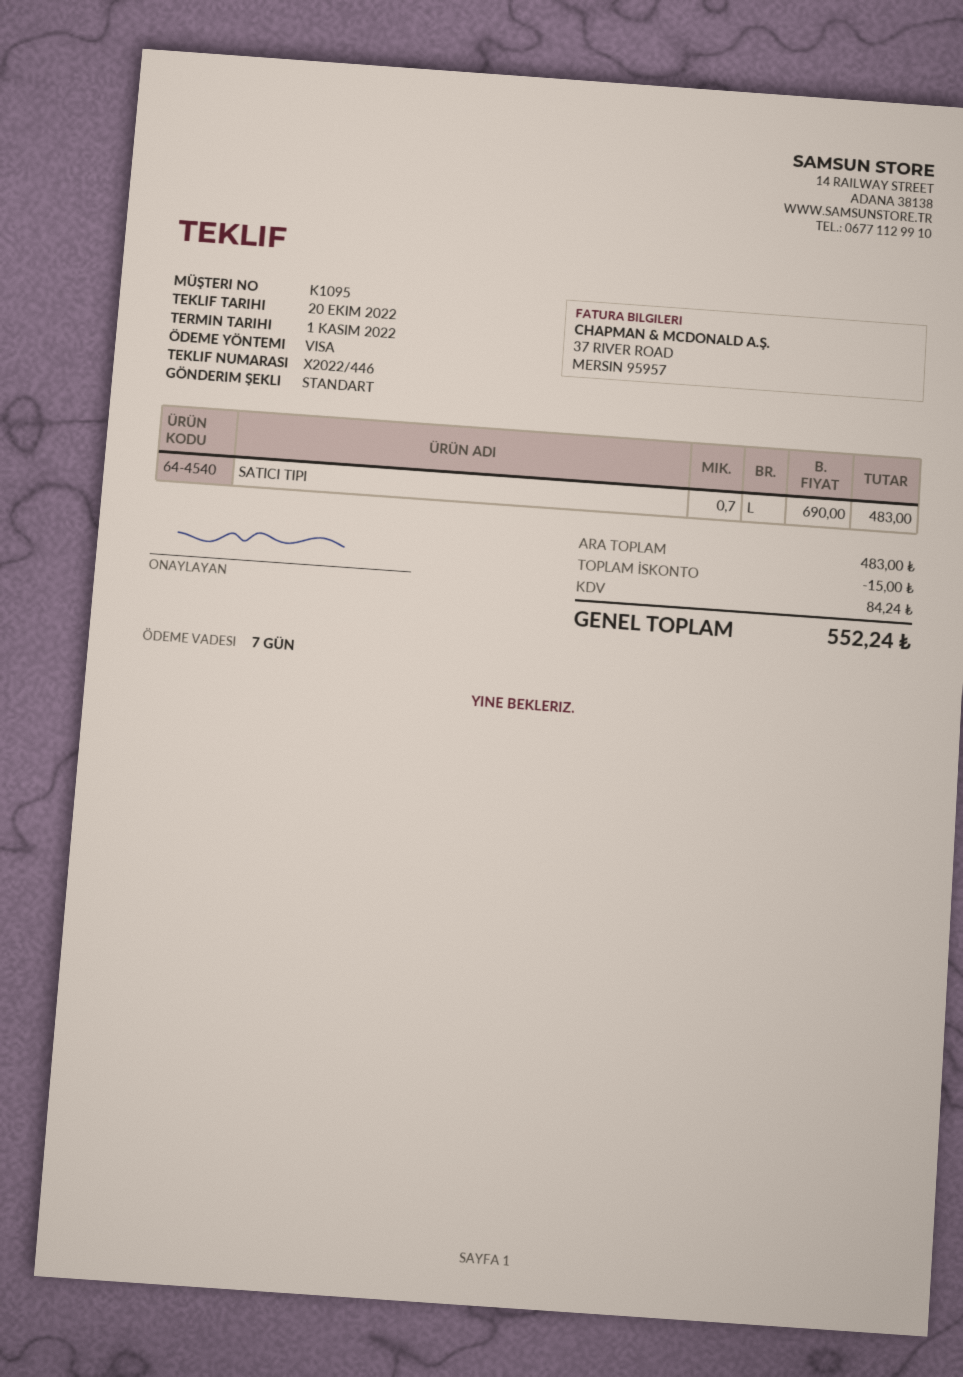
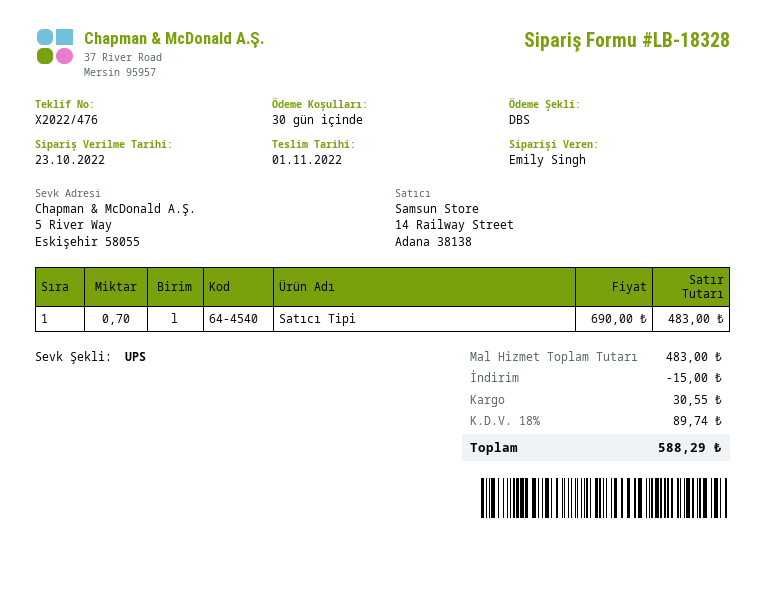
quote number: X2022/446 -> X2022/476
payment terms: 7 days -> 30 days
payment method: Visa -> direct debit
shipping method: standard -> UPS
shipping: none -> 30.55
tax: 84.24 -> 89.74
total: 552.24 -> 588.29

